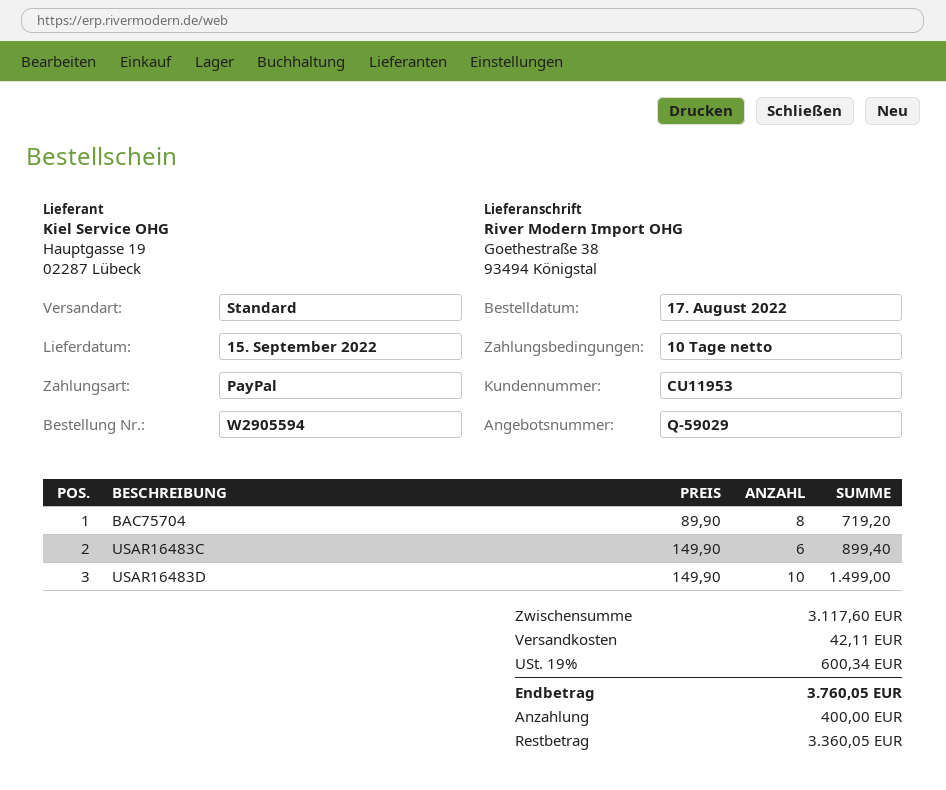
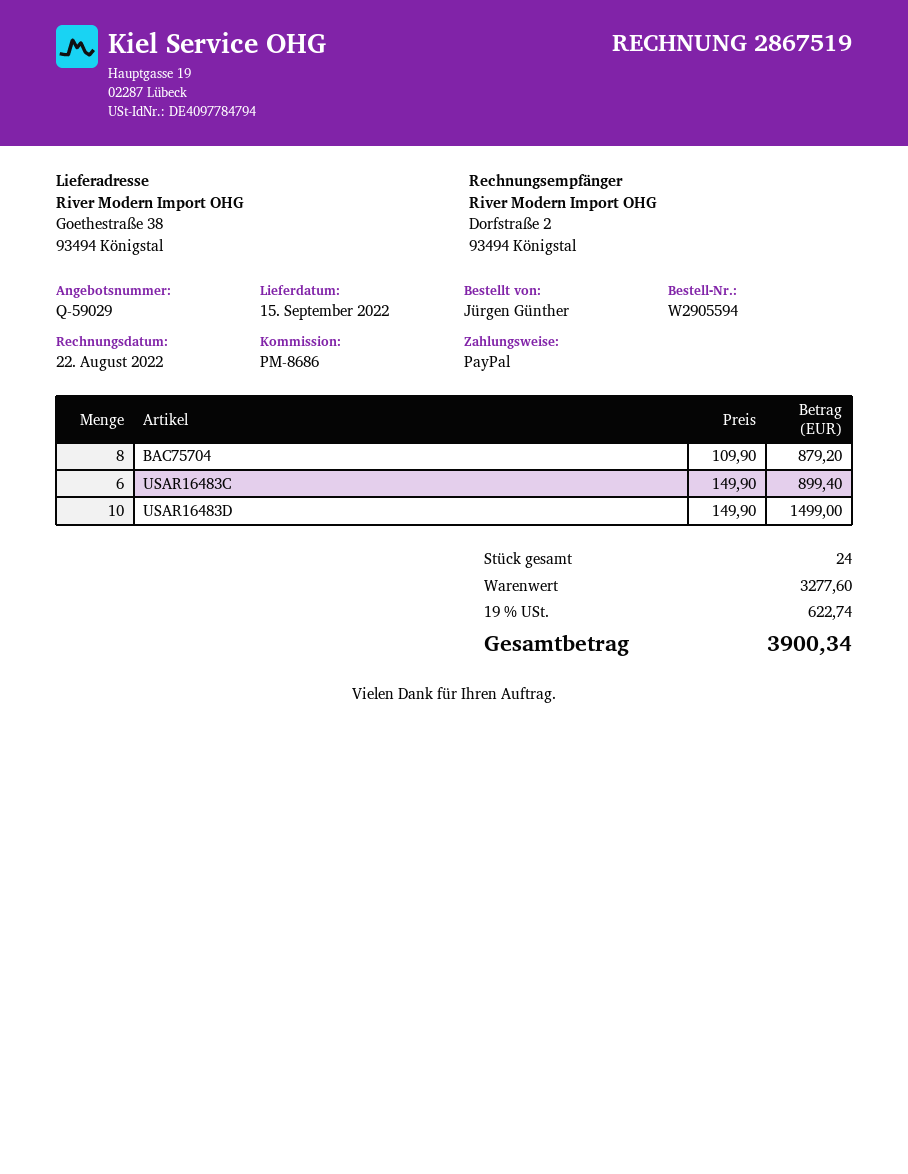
BAC75704: 8 x 89.90 = 719.20 -> 8 x 109.90 = 879.20
subtotal: 3117.60 -> 3277.60
shipping: 42.11 -> none
tax: 19% = 600.34 -> 19% = 622.74
total: 3760.05 -> 3900.34

